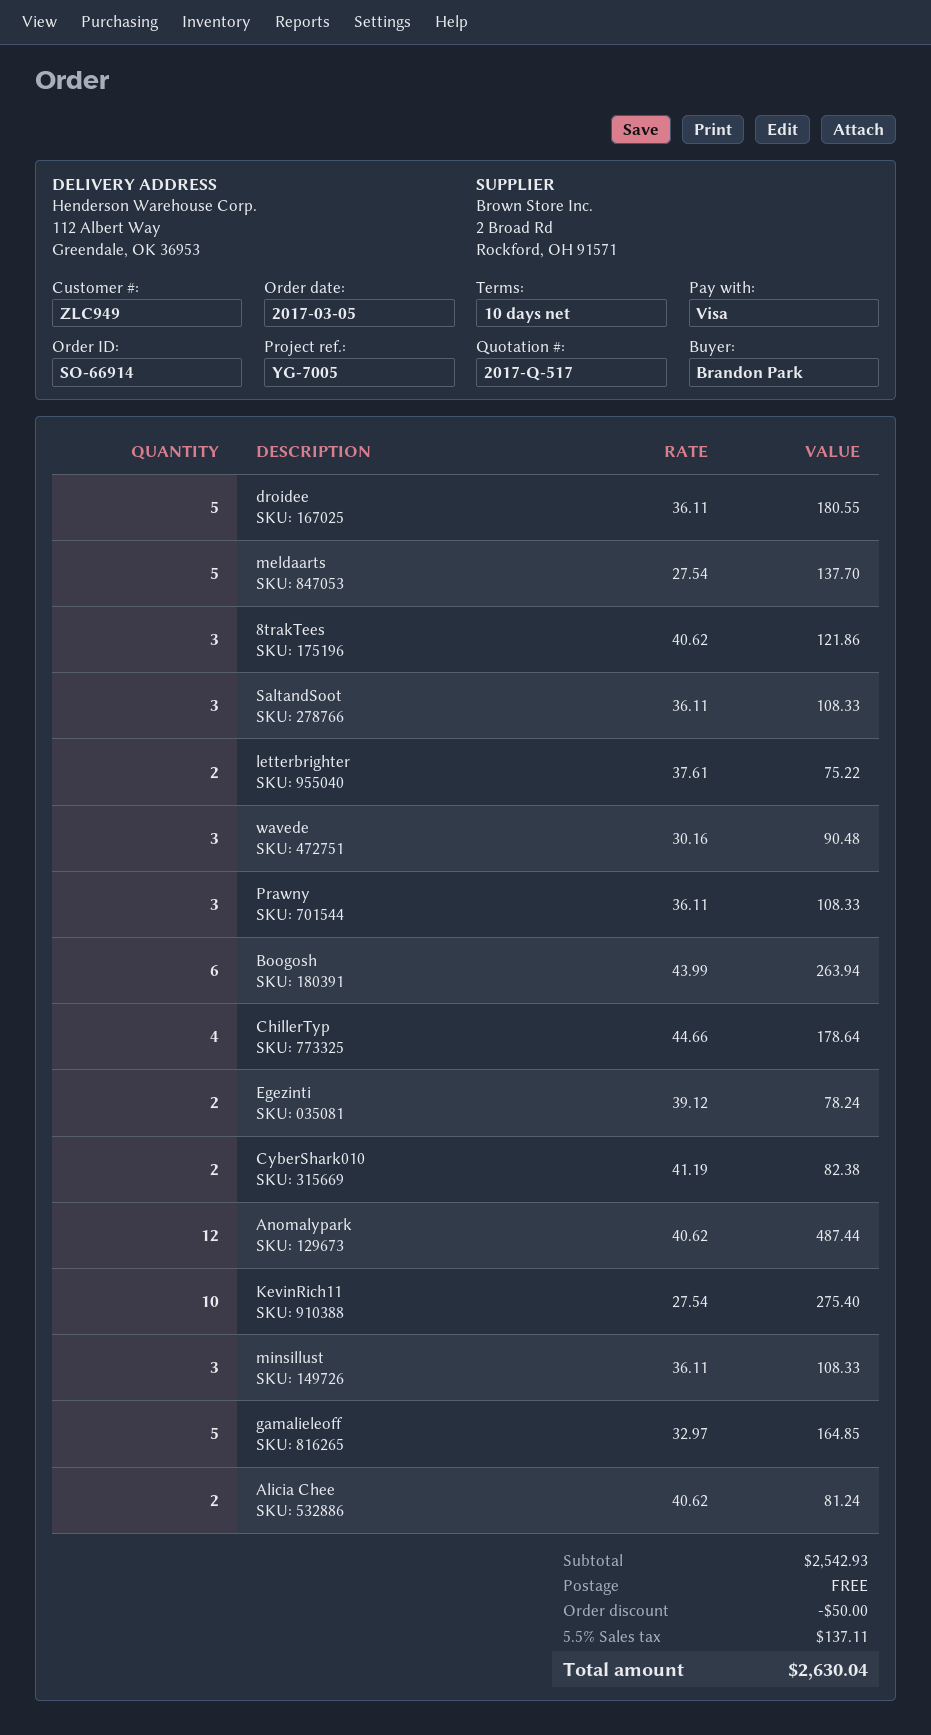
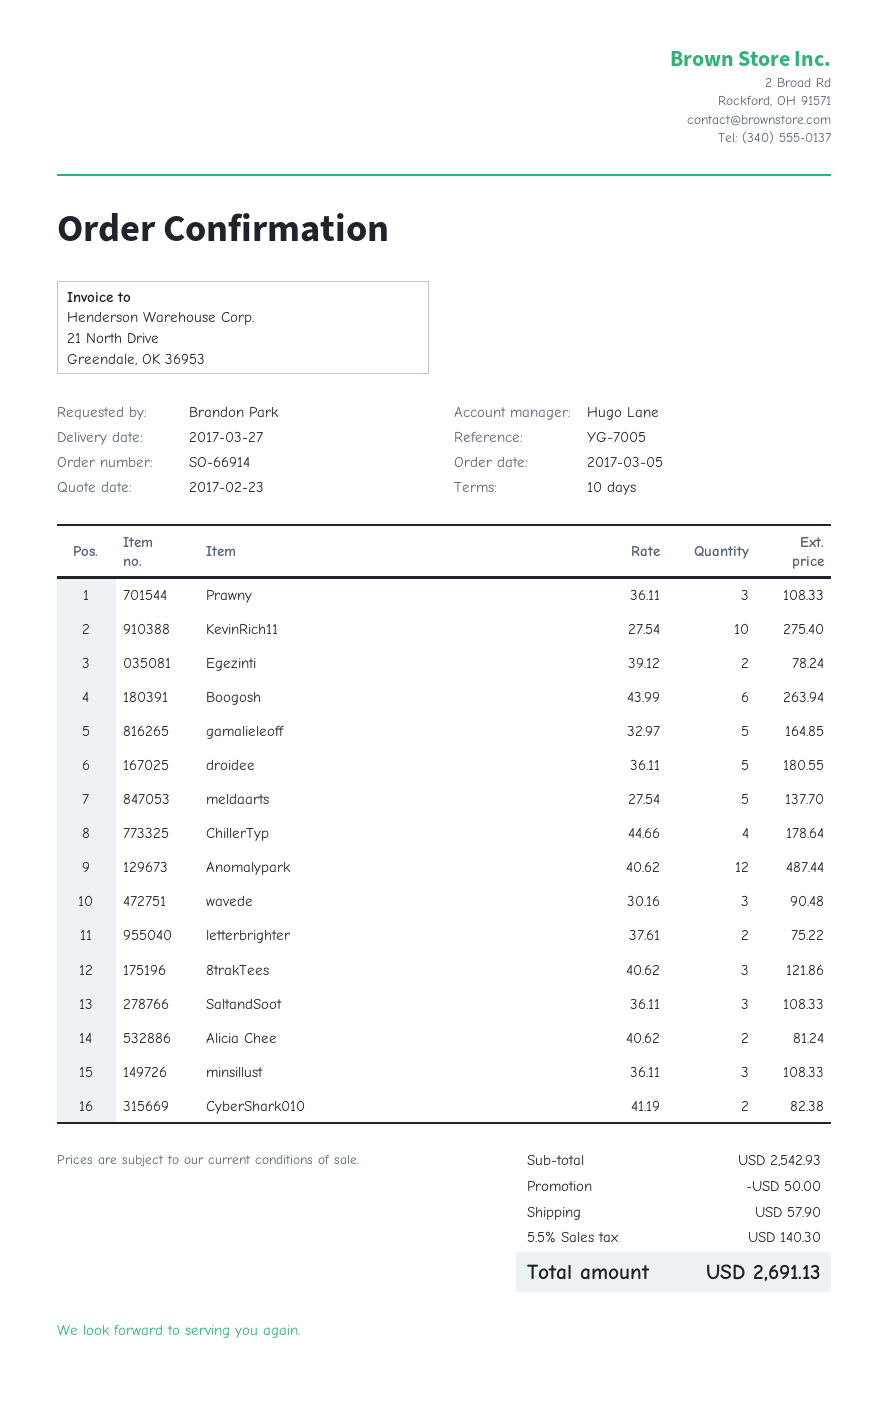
shipping: 0.00 -> 57.90
tax: 5.5% = 137.11 -> 5.5% = 140.30
total: 2630.04 -> 2691.13

